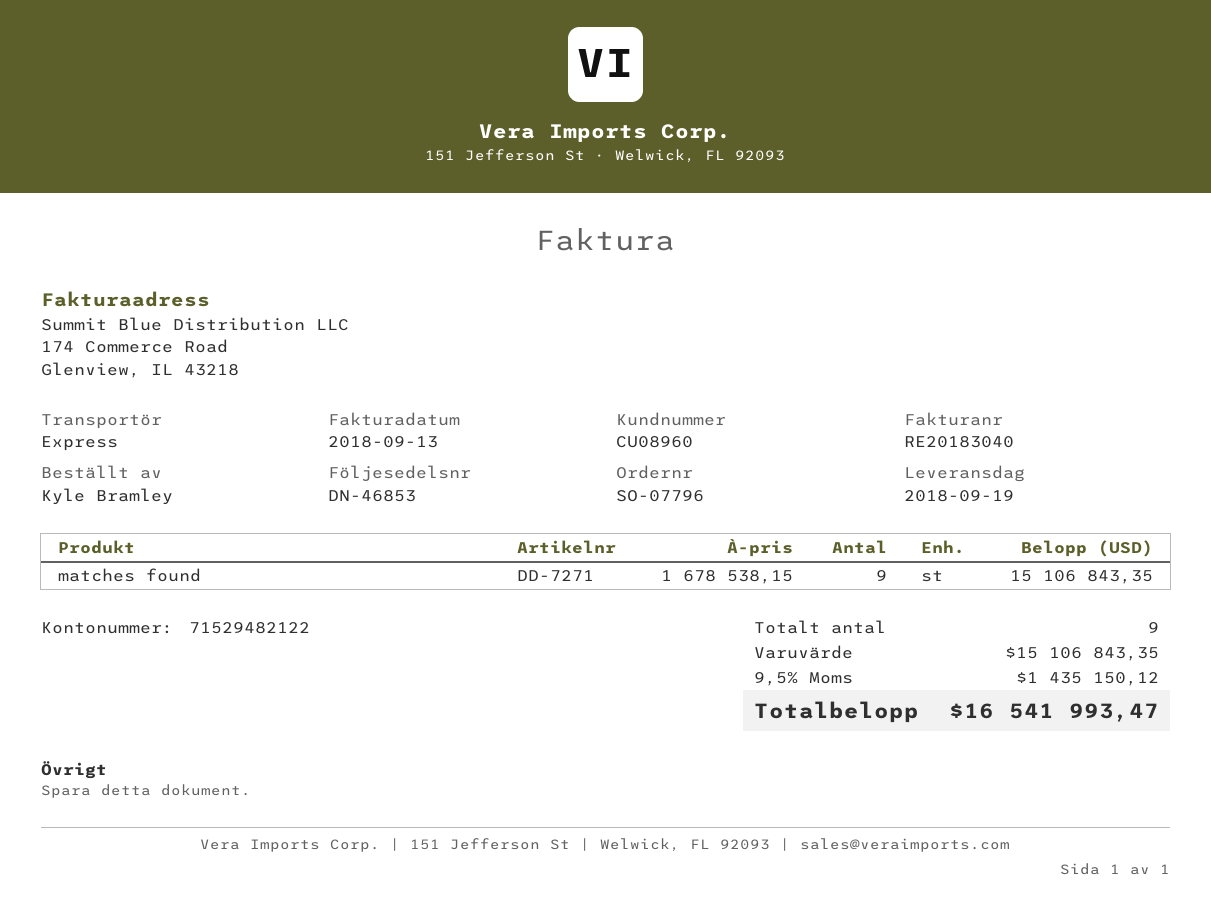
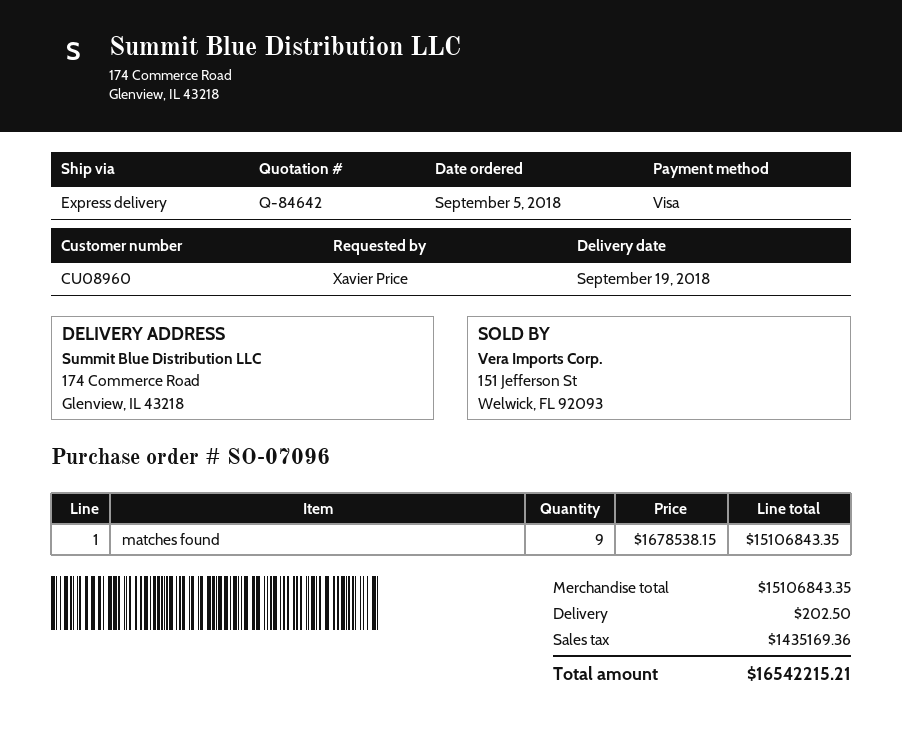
order number: SO-07796 -> SO-07096
ordered by: Kyle Bramley -> Xavier Price
shipping: none -> 202.50
tax: 1435150.12 -> 1435169.36
total: 16541993.47 -> 16542215.21

